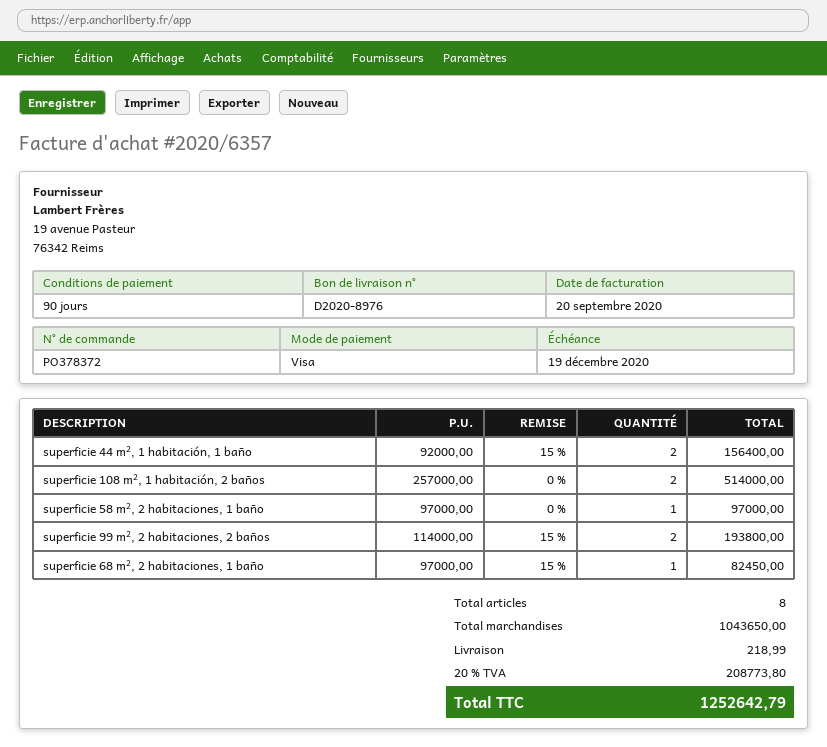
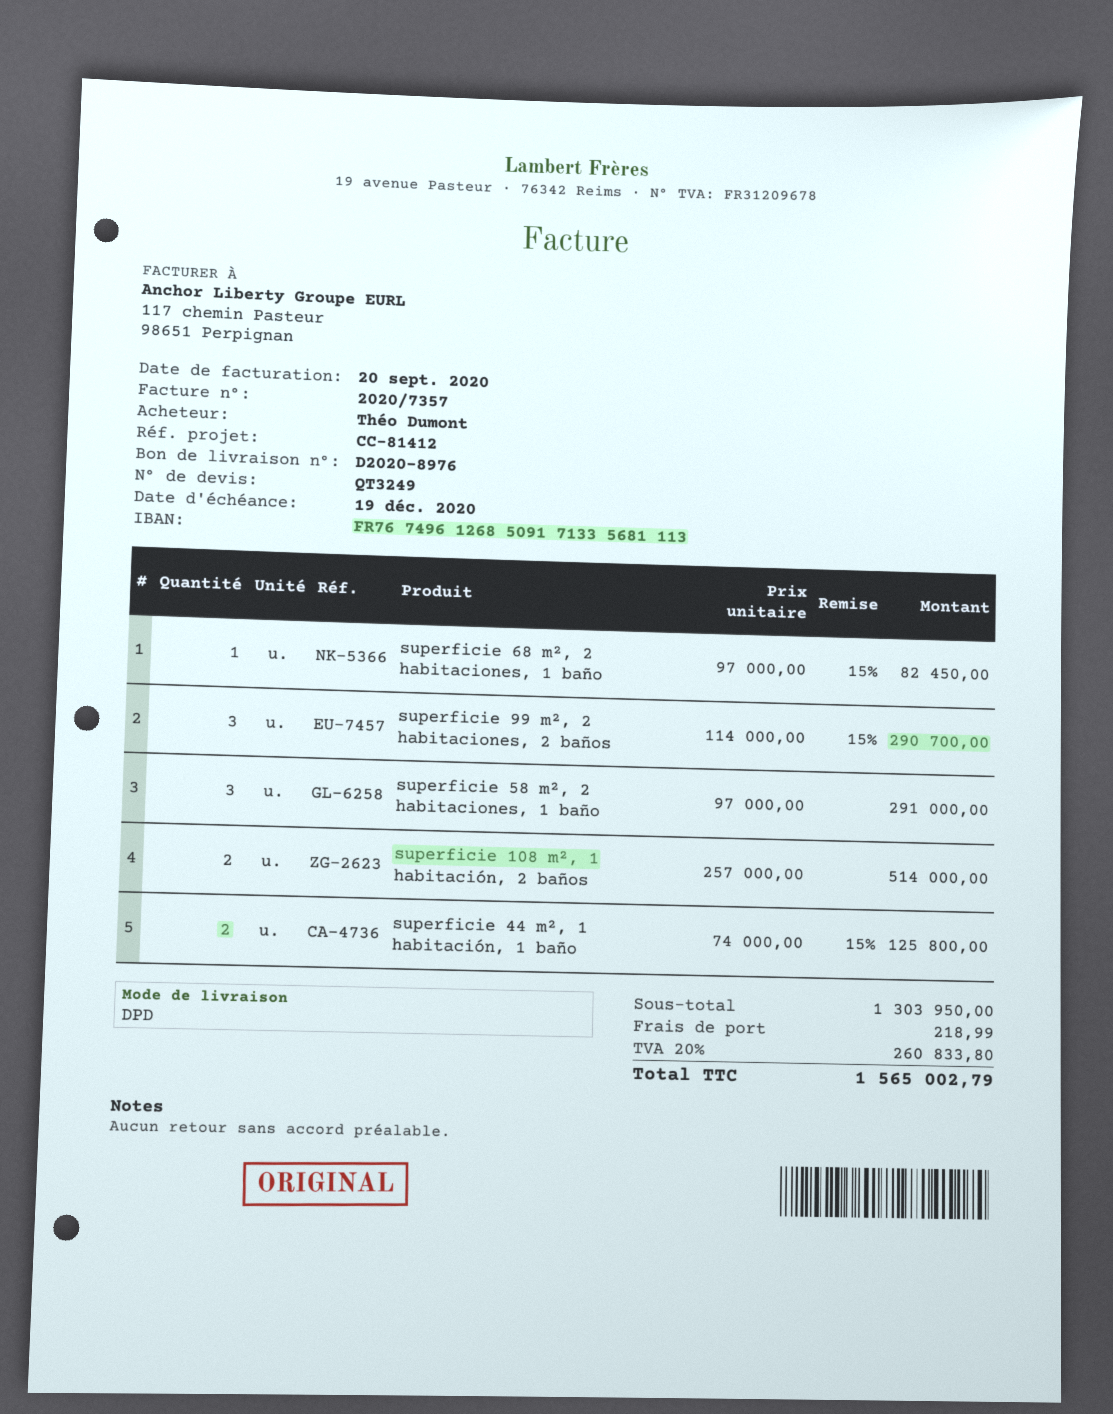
invoice number: 2020/6357 -> 2020/7357
superficie 44 m², 1 habitación, 1 baño: 2 x 92000.00 - 15% = 156400.00 -> 2 x 74000.00 - 15% = 125800.00
superficie 58 m², 2 habitaciones, 1 baño: 1 x 97000.00 = 97000.00 -> 3 x 97000.00 = 291000.00
superficie 99 m², 2 habitaciones, 2 baños: 2 x 114000.00 - 15% = 193800.00 -> 3 x 114000.00 - 15% = 290700.00
subtotal: 1043650.00 -> 1303950.00
tax: 20% = 208773.80 -> 20% = 260833.80
total: 1252642.79 -> 1565002.79

